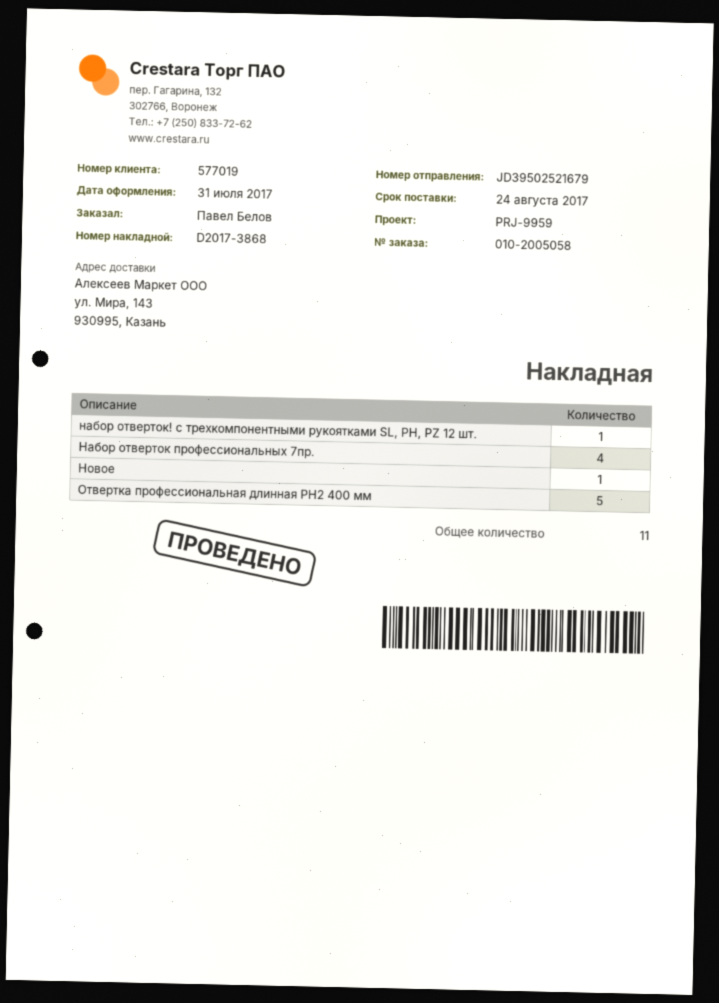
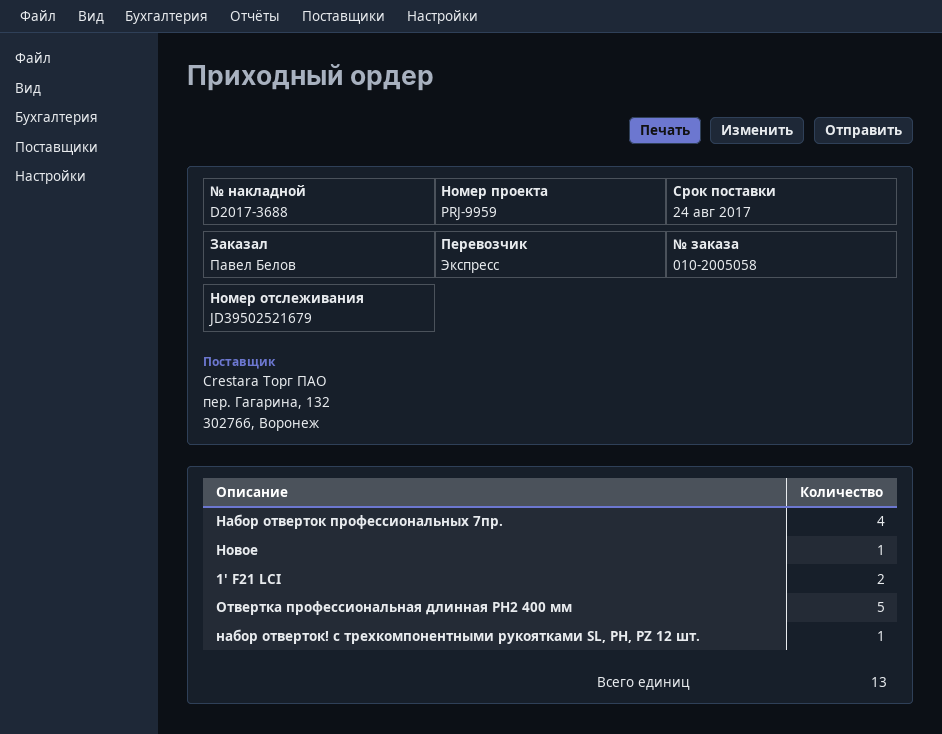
delivery note number: D2017-3868 -> D2017-3688
1' F21 LCI: none -> 2
total quantity: 11 -> 13

